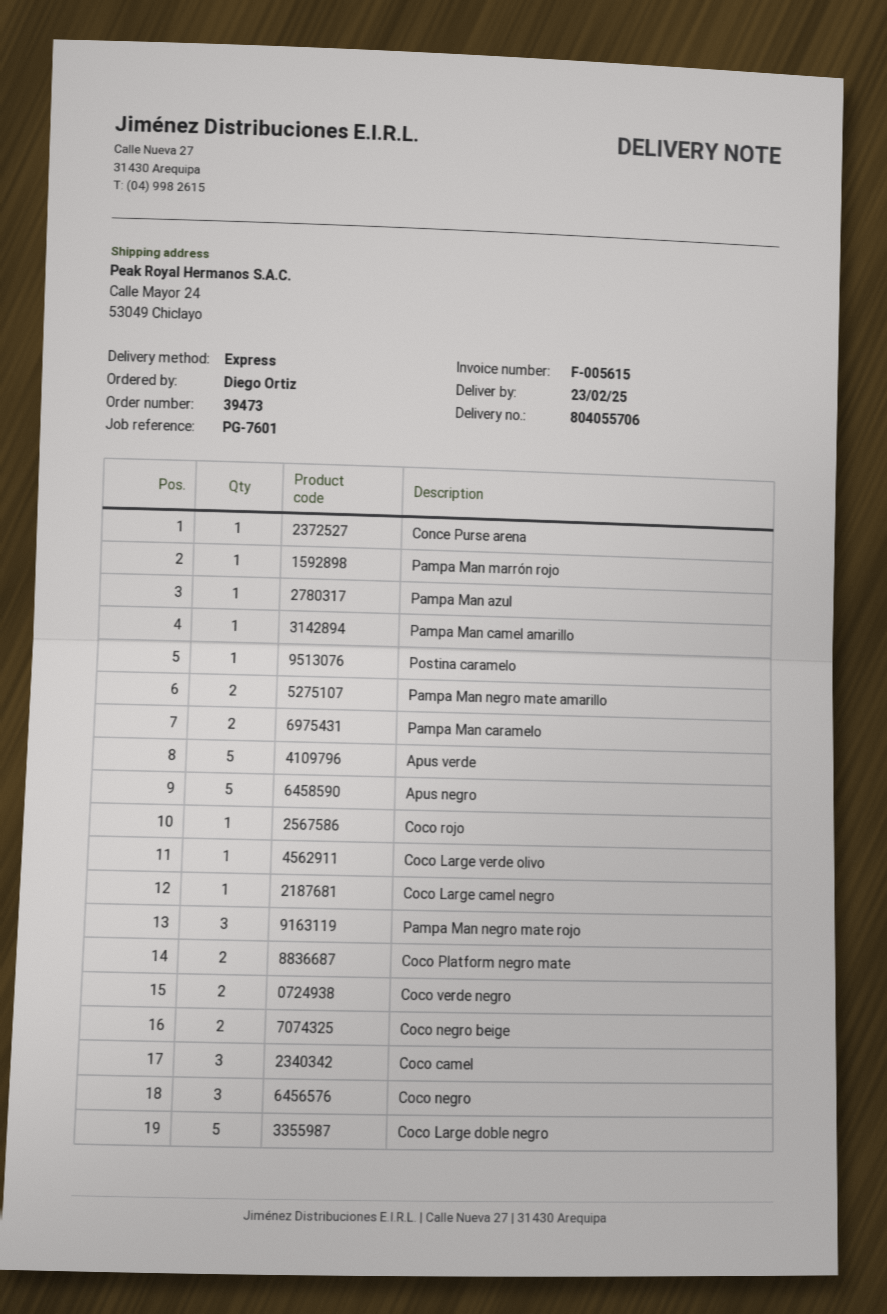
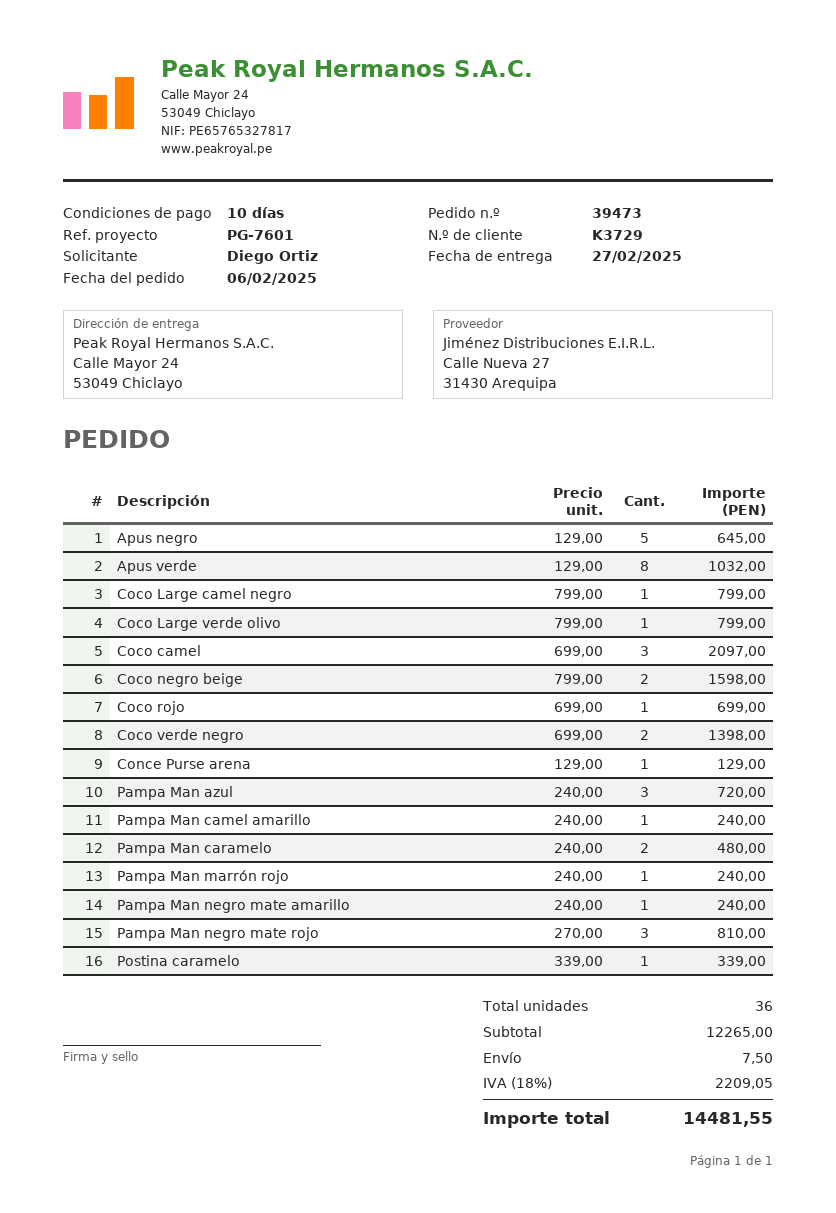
delivery date: 2025-02-23 -> 2025-02-27
Pampa Man azul: 1 -> 3
Pampa Man negro mate amarillo: 2 -> 1
Apus verde: 5 -> 8
Coco Platform negro mate: 2 -> none
Coco negro: 3 -> none
Coco Large doble negro: 5 -> none

